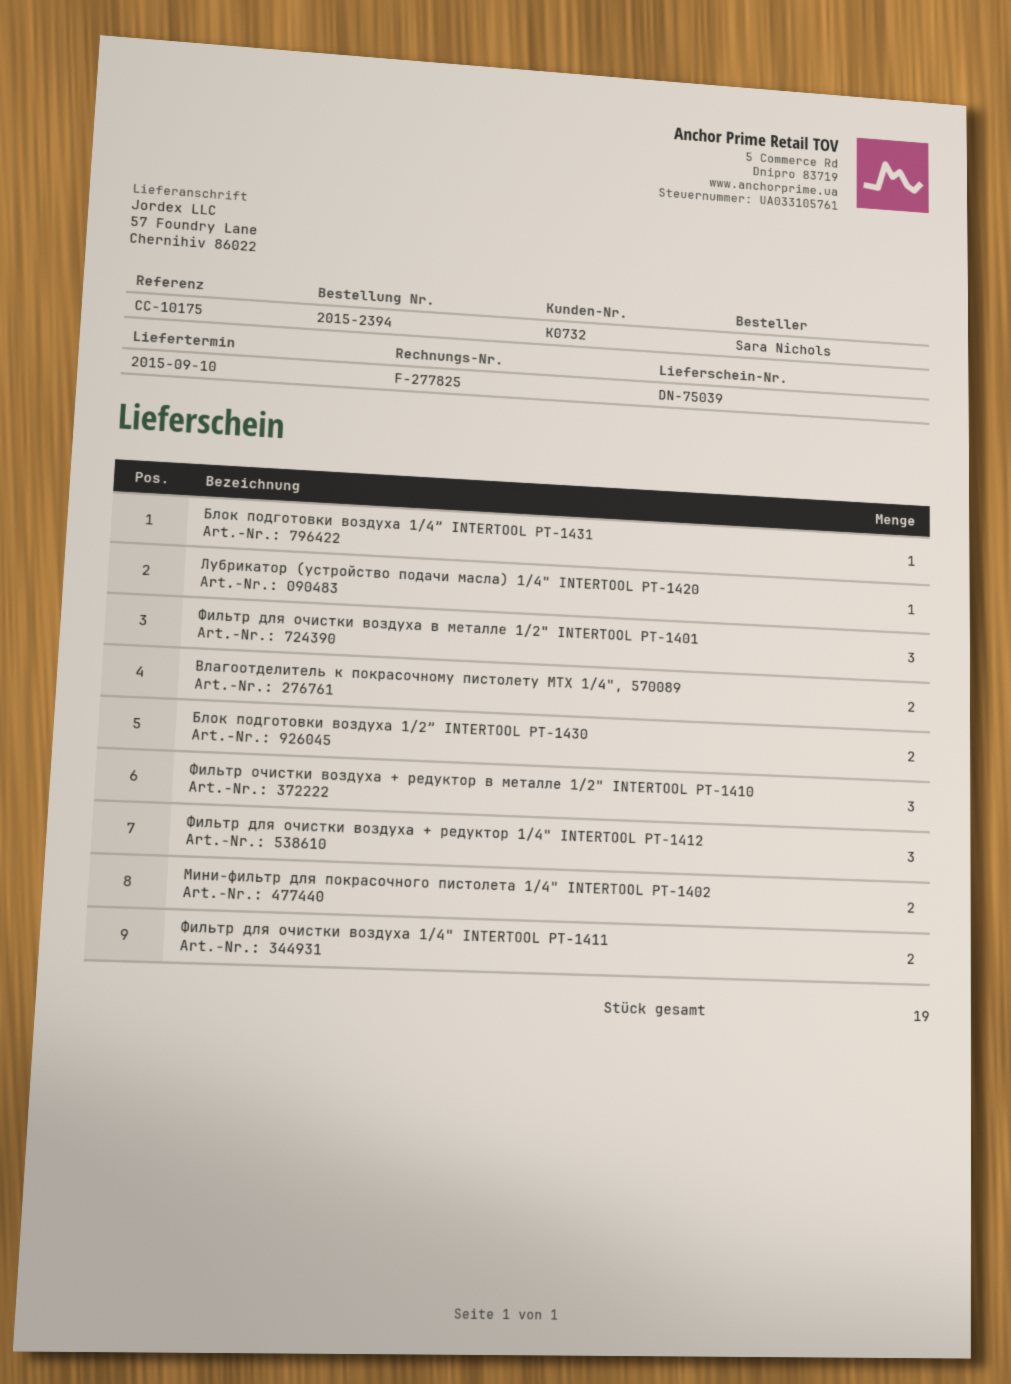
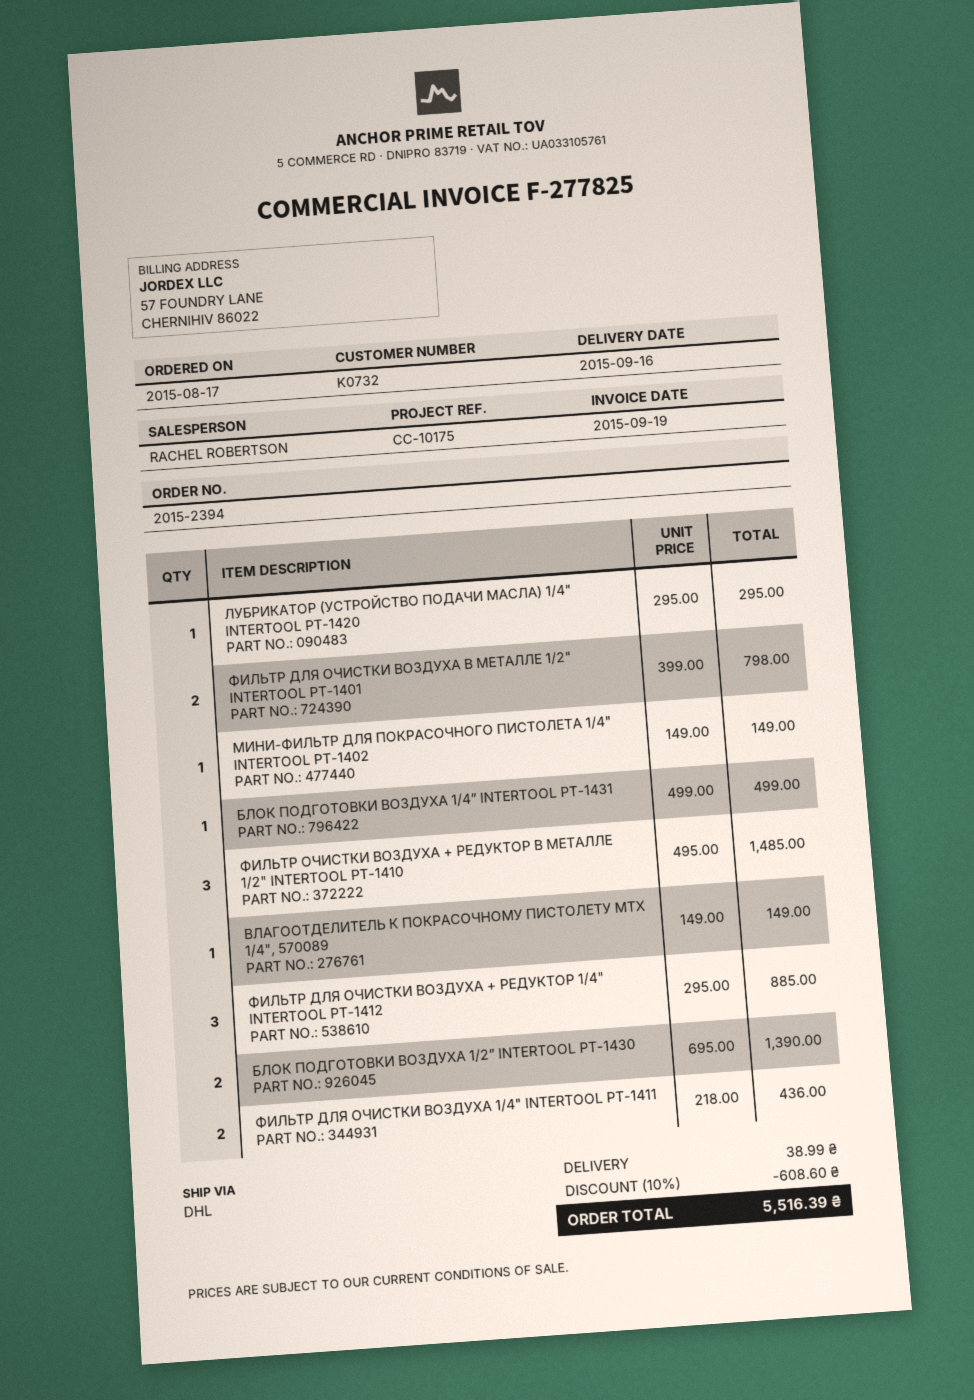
delivery date: 2015-09-10 -> 2015-09-16
Фильтр для очистки воздуха в металле 1/2" INTERTOOL PT-1401: 3 -> 2
Влагоотделитель к покрасочному пистолету MTX 1/4", 570089: 2 -> 1
Мини-фильтр для покрасочного пистолета 1/4" INTERTOOL PT-1402: 2 -> 1

